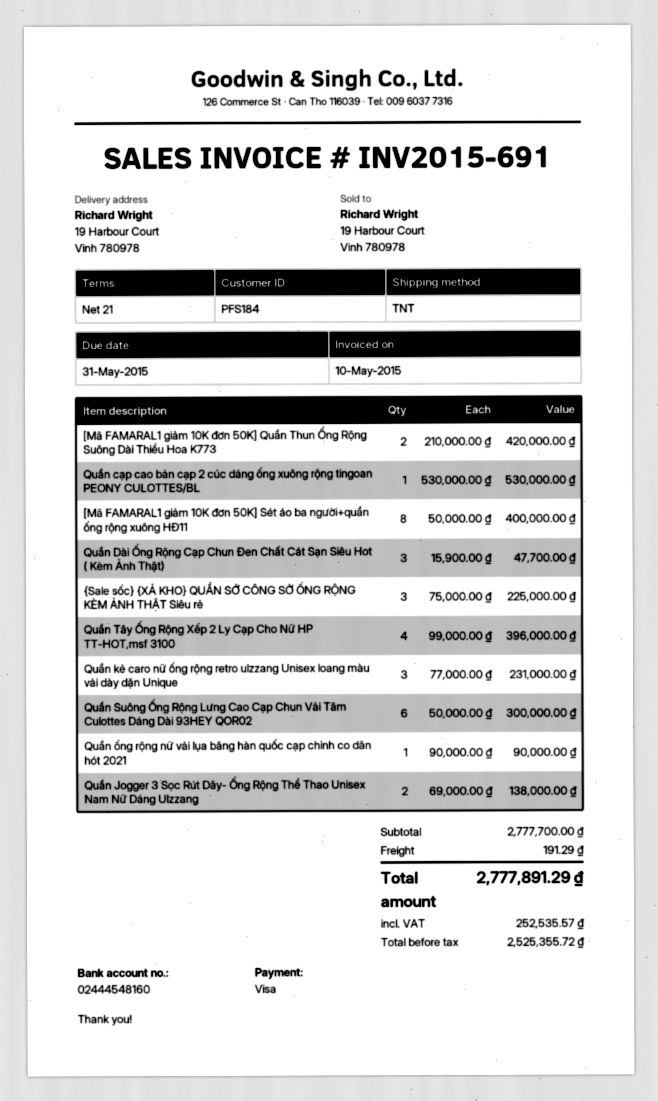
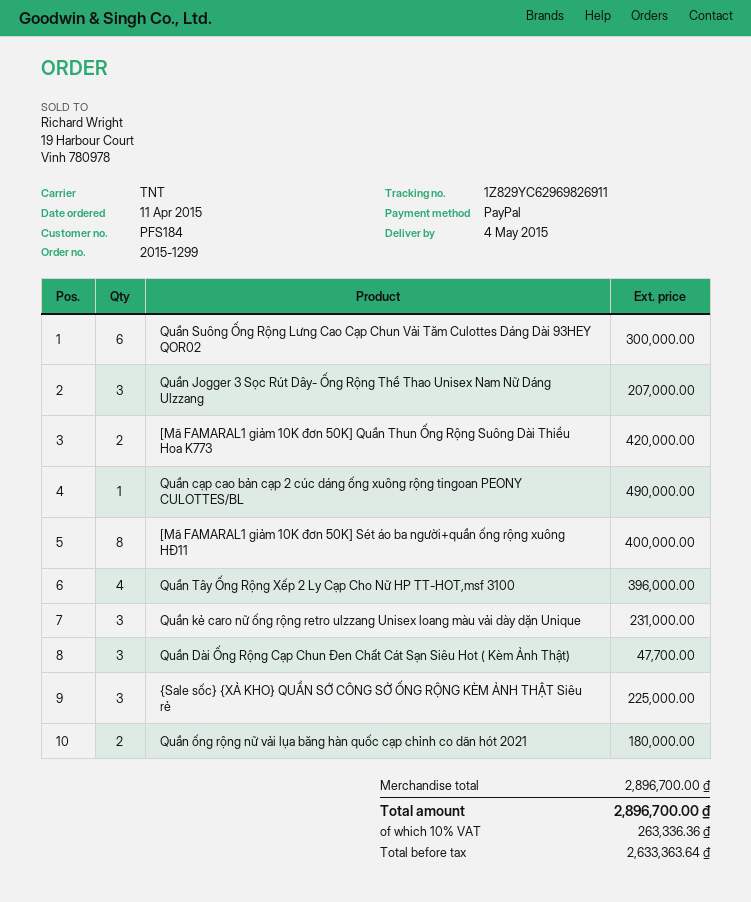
payment method: Visa -> PayPal
Quần cạp cao bản cạp 2 cúc dáng ống xuông rộng tingoan PEONY CULOTTES/BL: 1 for 530000.00 -> 1 for 490000.00
Quần ống rộng nữ vải lụa băng hàn quốc cạp chỉnh co dãn hót 2021: 1 for 90000.00 -> 2 for 180000.00
Quần Jogger 3 Sọc Rút Dây- Ống Rộng Thể Thao Unisex Nam Nữ Dáng Ulzzang: 2 for 138000.00 -> 3 for 207000.00
subtotal: 2777700.00 -> 2896700.00
shipping: 191.29 -> none
net: 2525355.72 -> 2633363.64
tax: 252535.57 -> 263336.36
total: 2777891.29 -> 2896700.00

